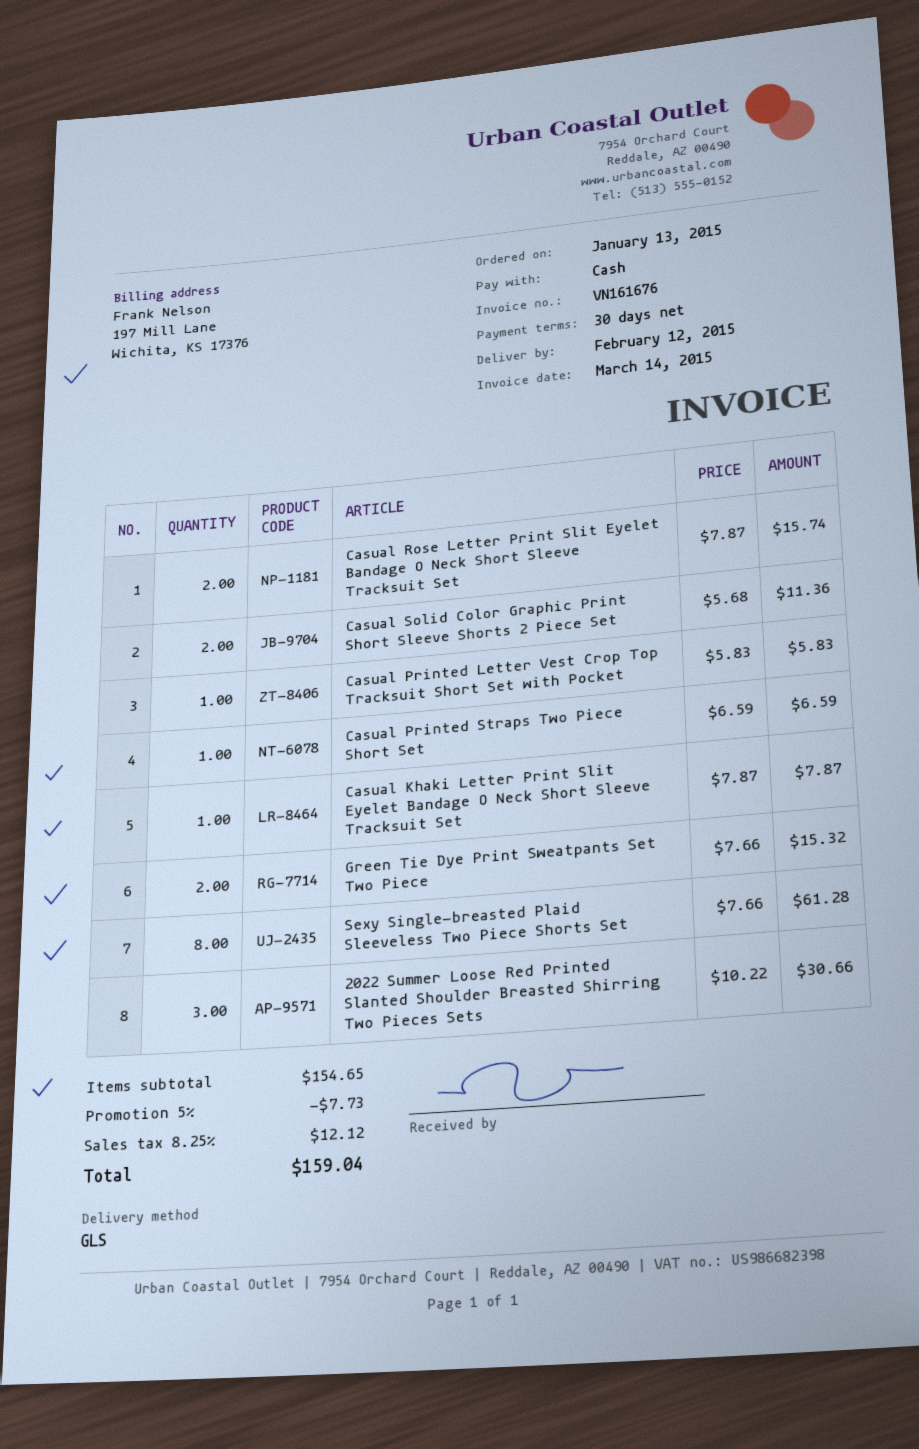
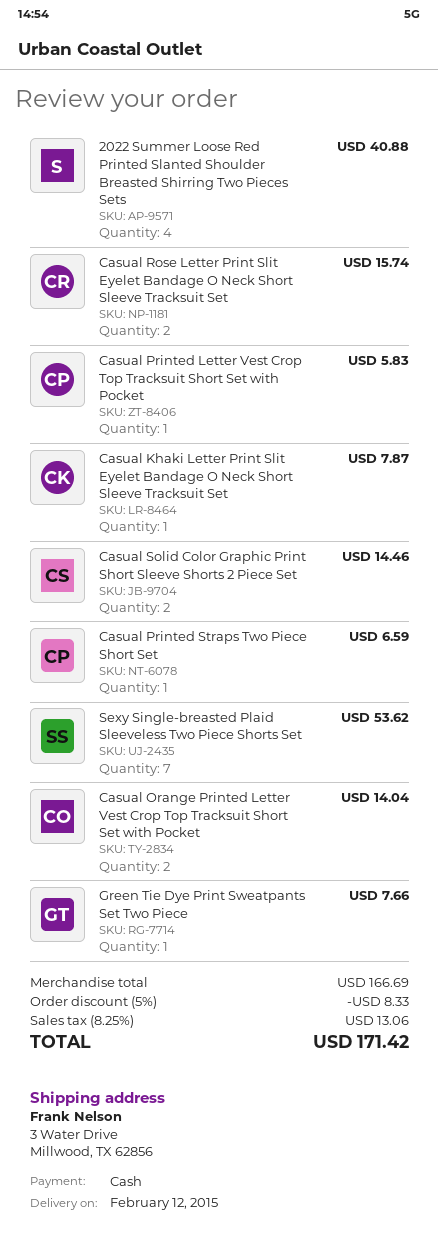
Casual Solid Color Graphic Print Short Sleeve Shorts 2 Piece Set: 2 for 11.36 -> 2 for 14.46
Green Tie Dye Print Sweatpants Set Two Piece: 2 for 15.32 -> 1 for 7.66
Sexy Single-breasted Plaid Sleeveless Two Piece Shorts Set: 8 for 61.28 -> 7 for 53.62
2022 Summer Loose Red Printed Slanted Shoulder Breasted Shirring Two Pieces Sets: 3 for 30.66 -> 4 for 40.88
Casual Orange Printed Letter Vest Crop Top Tracksuit Short Set with Pocket: none -> 2 for 14.04
subtotal: 154.65 -> 166.69
discount: 5% = 7.73 -> 5% = 8.33
tax: 8.25% = 12.12 -> 8.25% = 13.06
total: 159.04 -> 171.42

